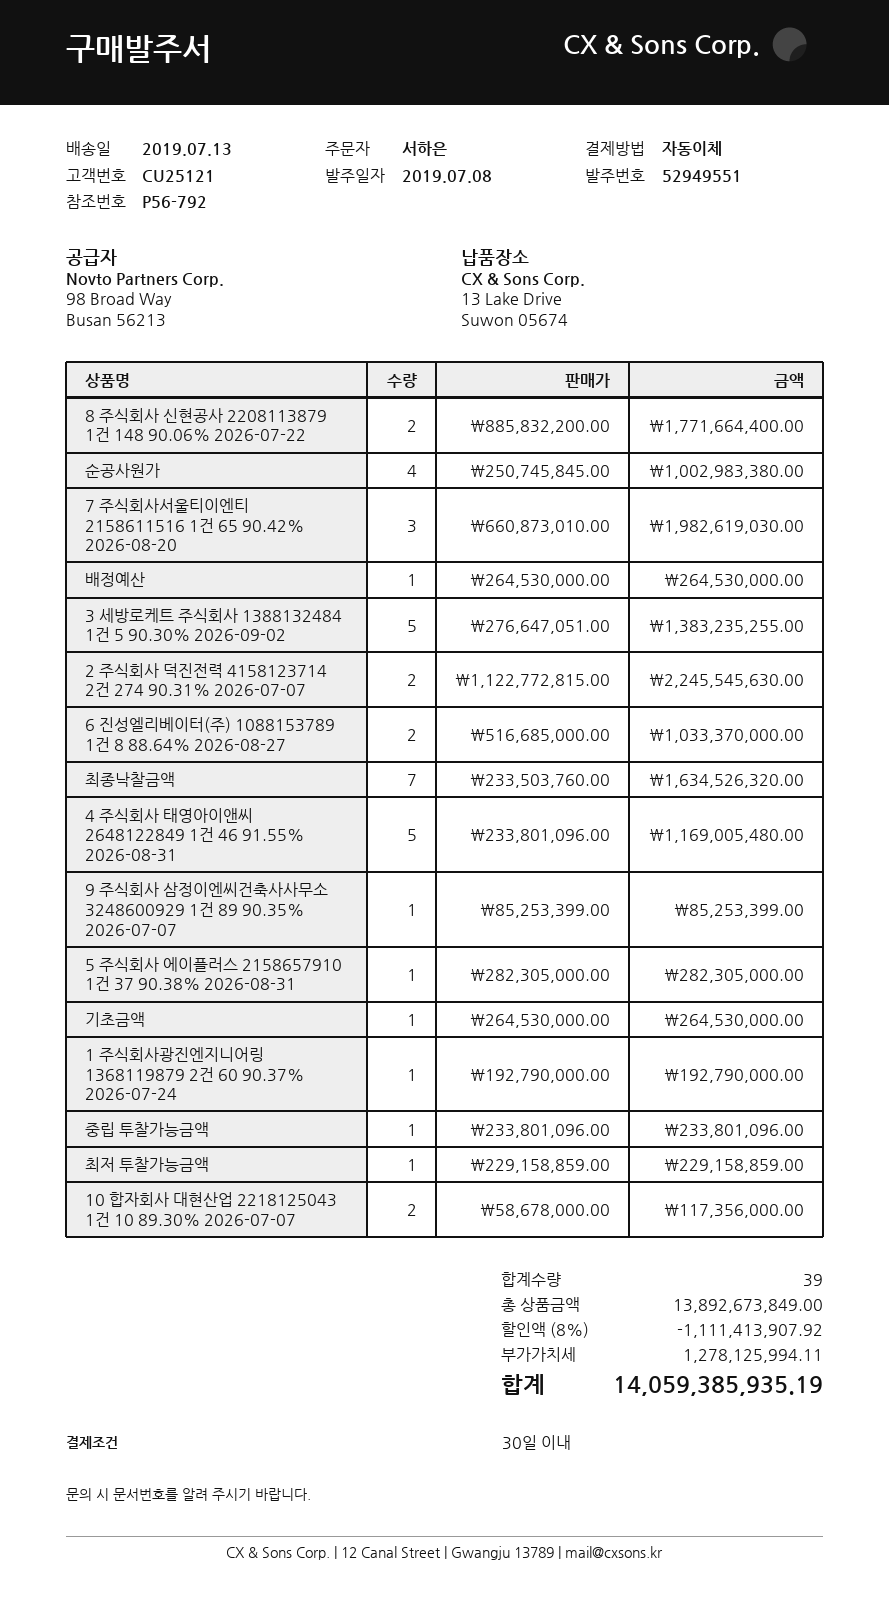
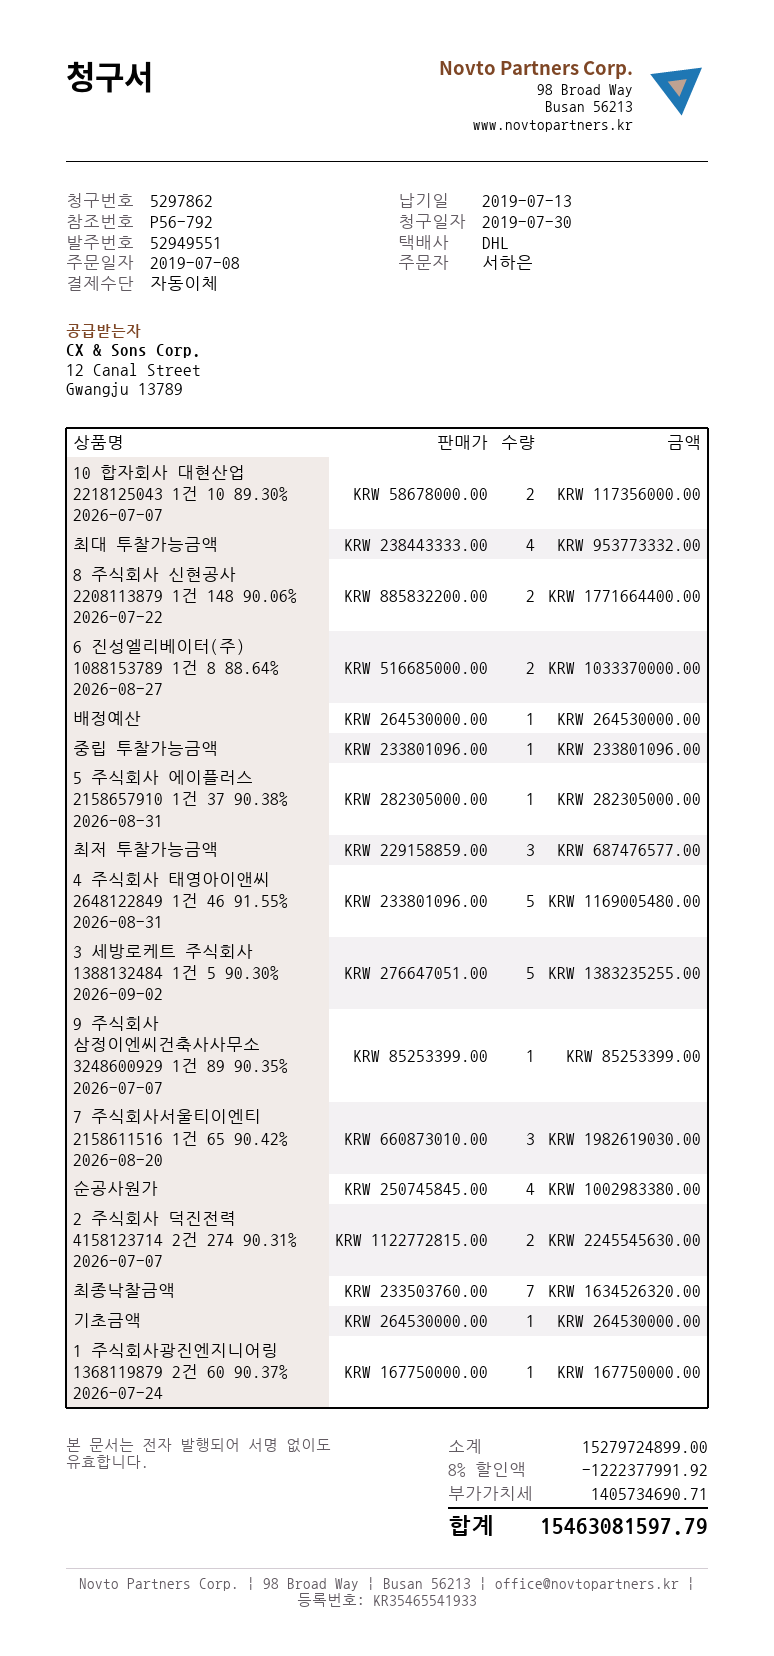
1 주식회사광진엔지니어링 1368119879 2건 60 90.37% 2026-07-24: 1 x 192790000.00 = 192790000.00 -> 1 x 167750000.00 = 167750000.00
최저 투찰가능금액: 1 x 229158859.00 = 229158859.00 -> 3 x 229158859.00 = 687476577.00
최대 투찰가능금액: none -> 4 x 238443333.00 = 953773332.00
subtotal: 13892673849.00 -> 15279724899.00
discount: 8% = 1111413907.92 -> 8% = 1222377991.92
tax: 1278125994.11 -> 1405734690.71
total: 14059385935.19 -> 15463081597.79

